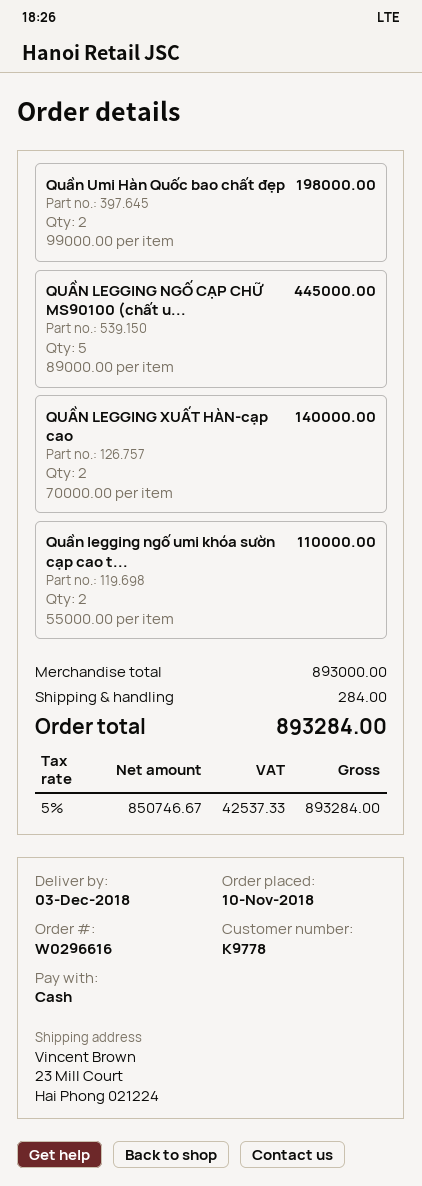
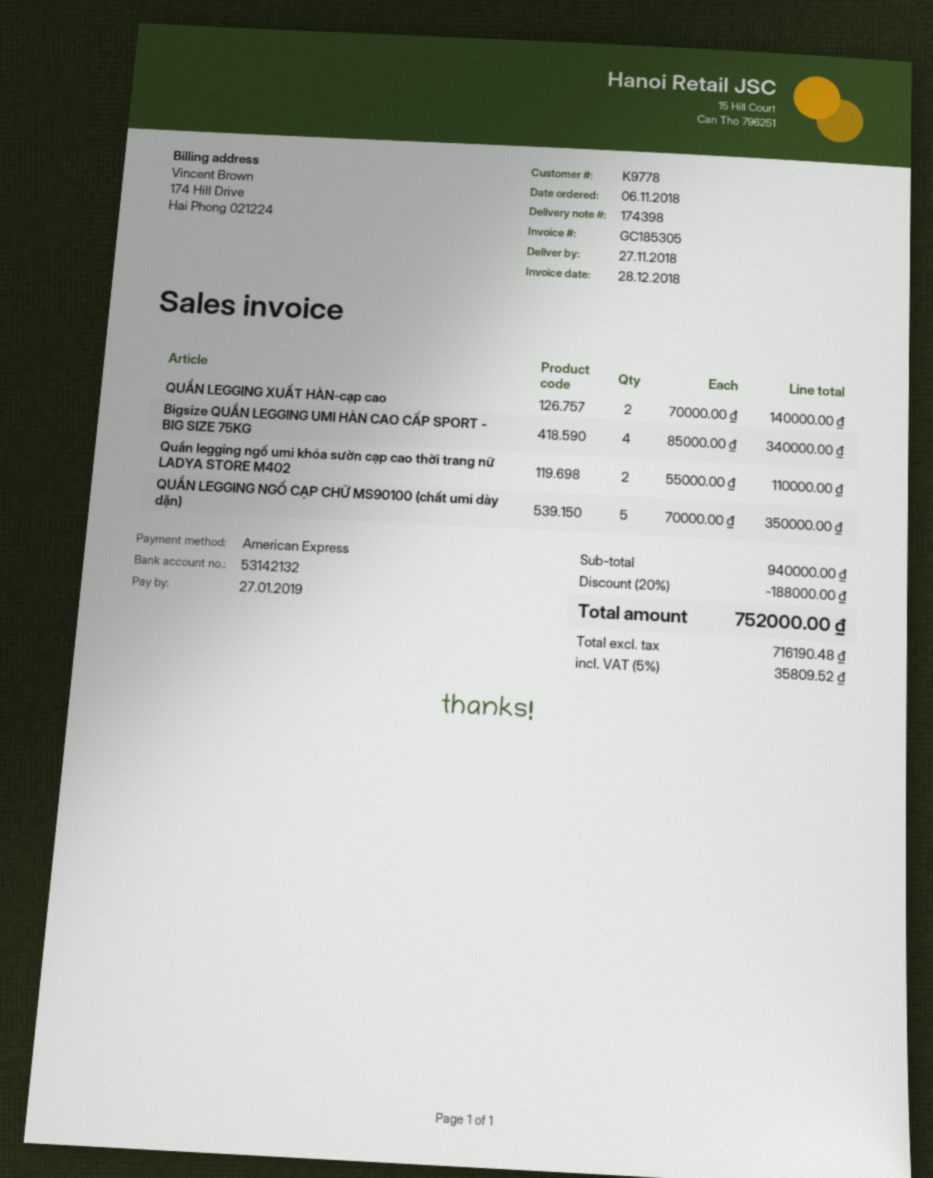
order date: 2018-11-10 -> 2018-11-06
delivery date: 2018-12-03 -> 2018-11-27
payment method: cash -> American Express
Quần Umi Hàn Quốc bao chất đẹp: 2 x 99000.00 = 198000.00 -> none
QUẦN LEGGING NGỐ CẠP CHỮ MS90100 (chất u...: 5 x 89000.00 = 445000.00 -> 5 x 70000.00 = 350000.00
Bigsize QUẦN LEGGING UMI HÀN CAO CẤP SPORT - BIG SIZE 75KG: none -> 4 x 85000.00 = 340000.00
subtotal: 893000.00 -> 940000.00
discount: none -> 20% = 188000.00
shipping: 284.00 -> none
net: 850746.67 -> 716190.48
tax: 5% = 42537.33 -> 5% = 35809.52
total: 893284.00 -> 752000.00

